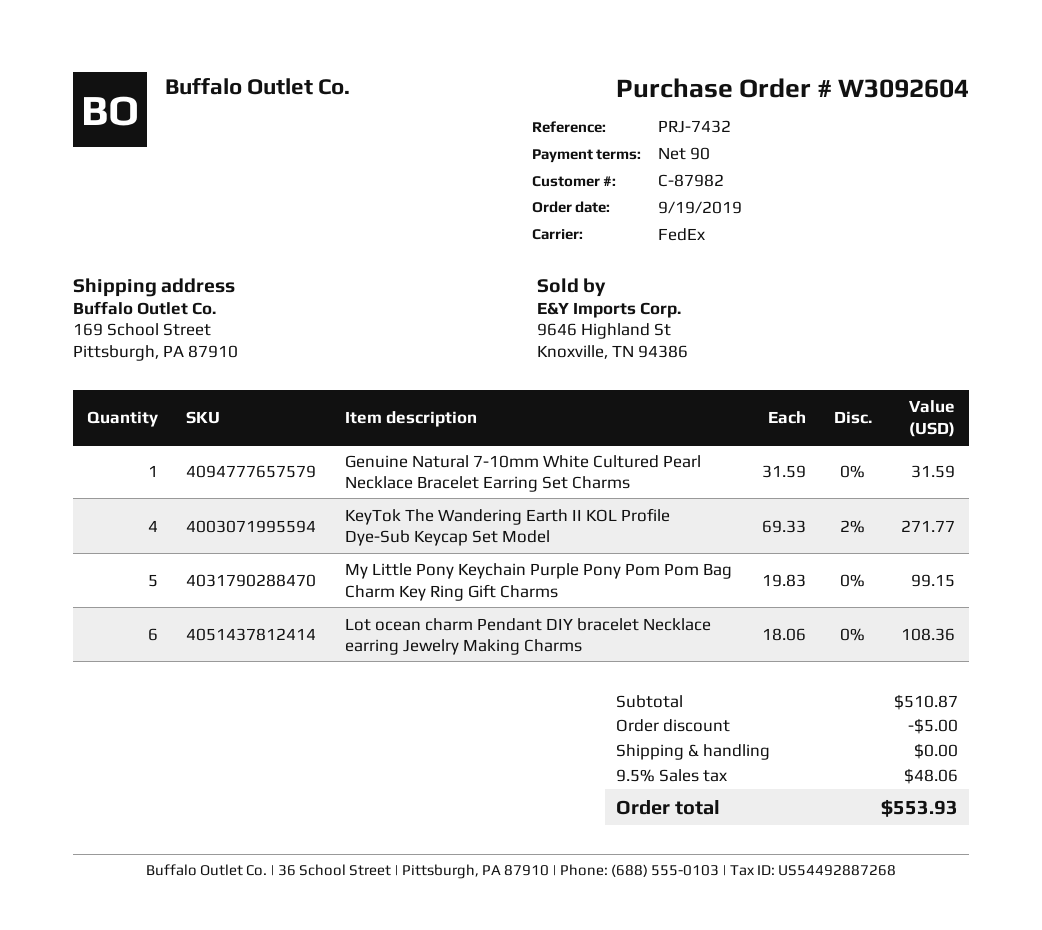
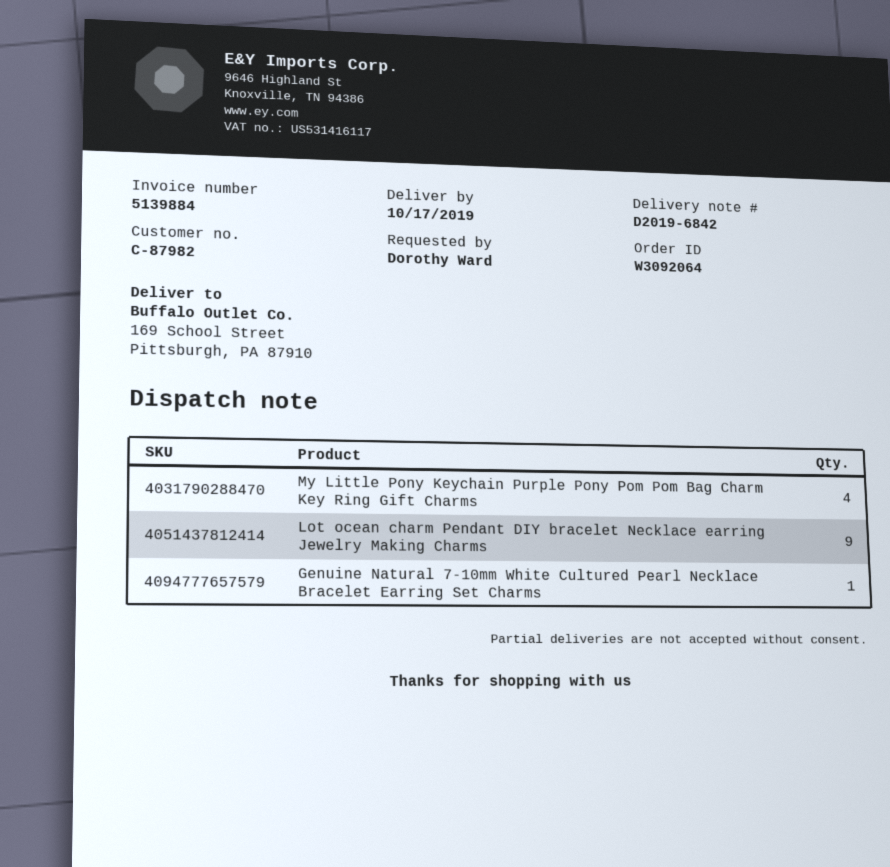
order number: W3092604 -> W3092064
KeyTok The Wandering Earth II KOL Profile Dye-Sub Keycap Set Model: 4 -> none
My Little Pony Keychain Purple Pony Pom Pom Bag Charm Key Ring Gift Charms: 5 -> 4
Lot ocean charm Pendant DIY bracelet Necklace earring Jewelry Making Charms: 6 -> 9

